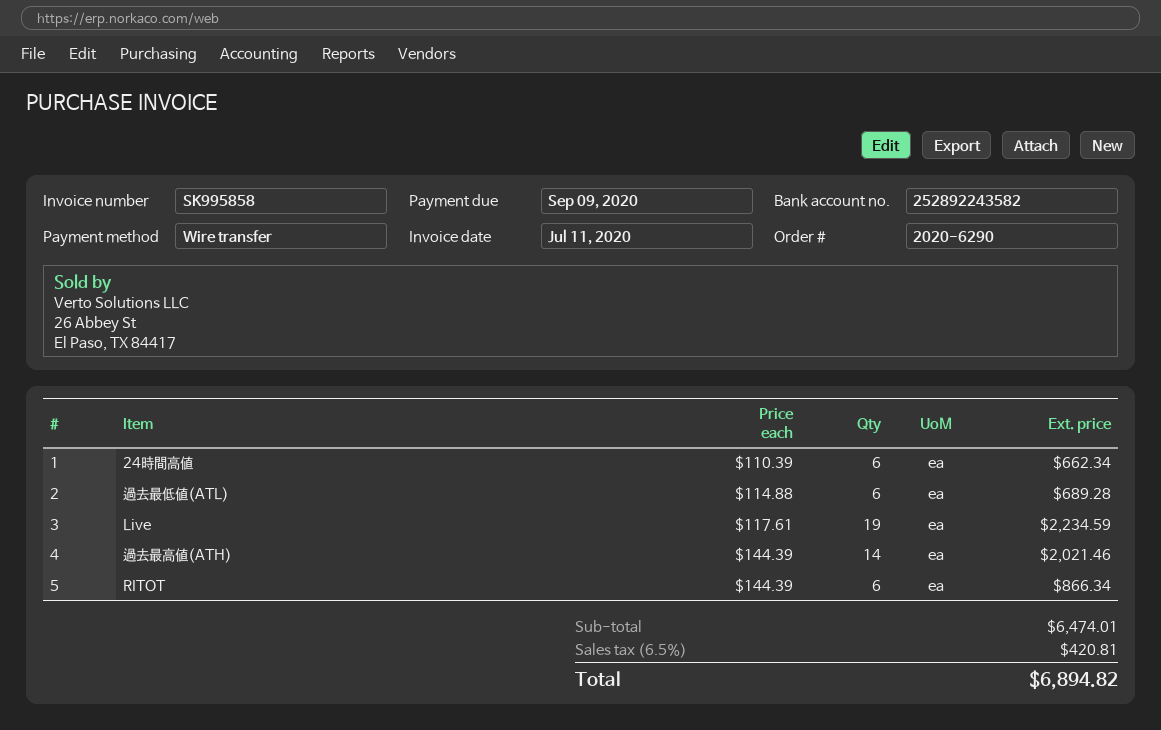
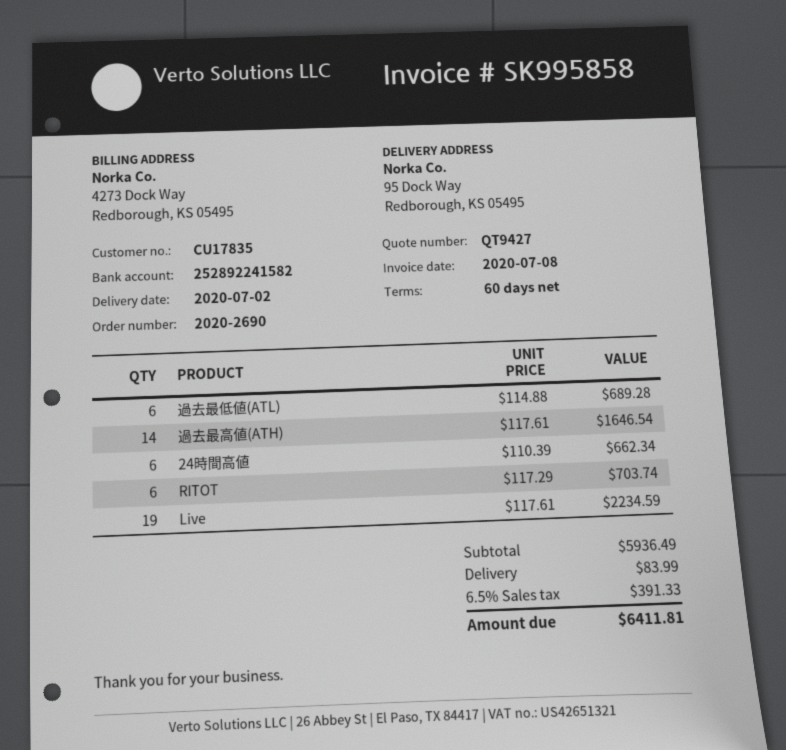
order number: 2020-6290 -> 2020-2690
invoice date: 2020-07-11 -> 2020-07-08
bank account: 252892243582 -> 252892241582
過去最高値(ATH): 14 x 144.39 = 2021.46 -> 14 x 117.61 = 1646.54
RITOT: 6 x 144.39 = 866.34 -> 6 x 117.29 = 703.74
subtotal: 6474.01 -> 5936.49
shipping: none -> 83.99
tax: 6.5% = 420.81 -> 6.5% = 391.33
total: 6894.82 -> 6411.81

